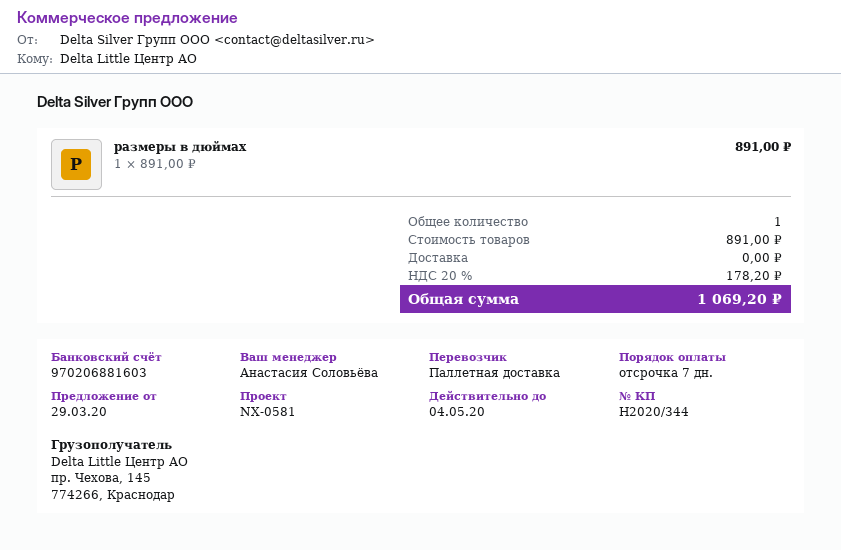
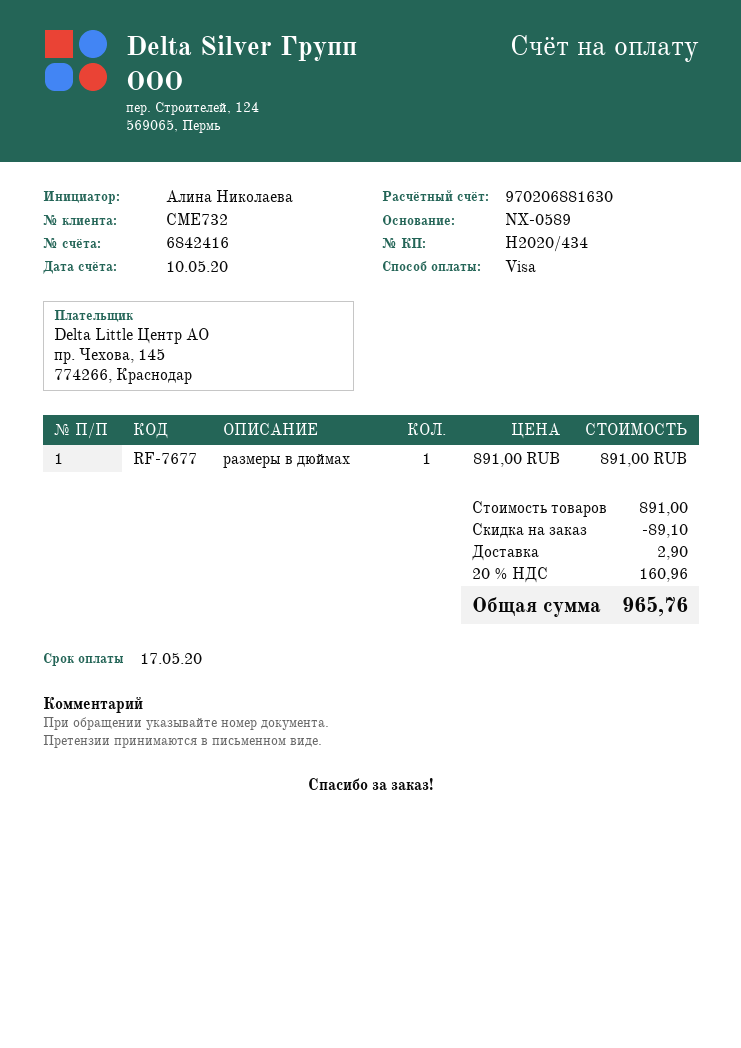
quote number: H2020/344 -> H2020/434
reference: NX-0581 -> NX-0589
bank account: 970206881603 -> 970206881630
discount: none -> 89.10
shipping: 0.00 -> 2.90
tax: 20% = 178.20 -> 20% = 160.96
total: 1069.20 -> 965.76

